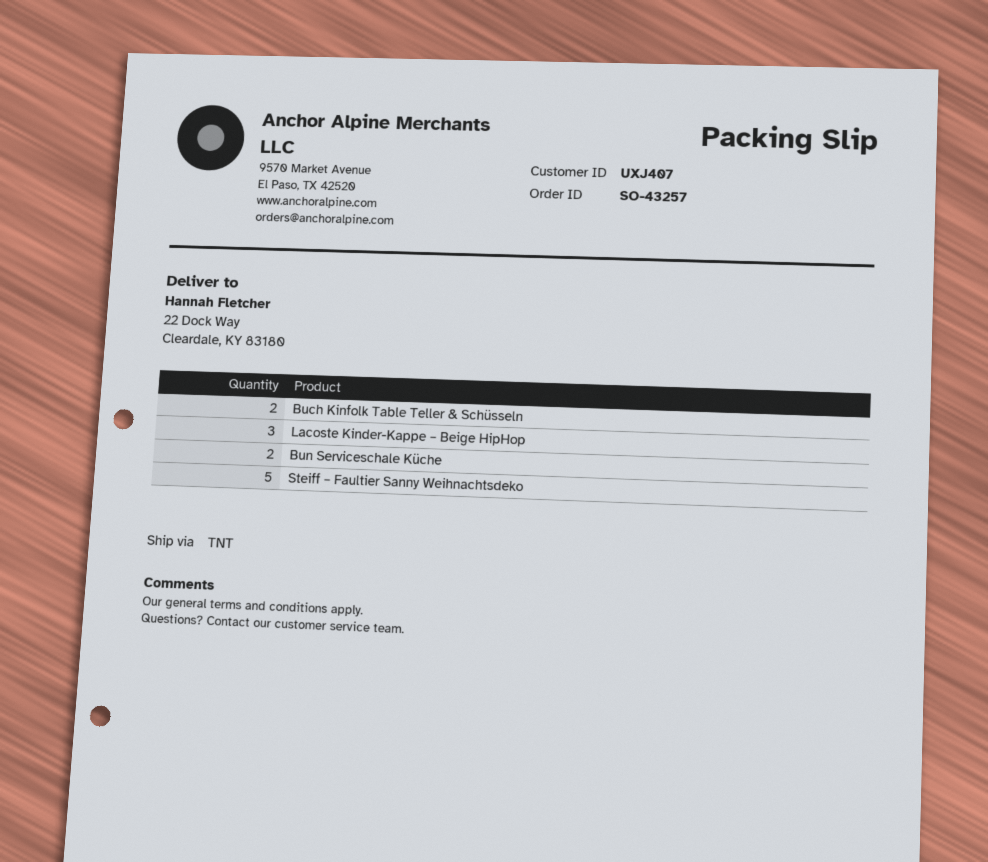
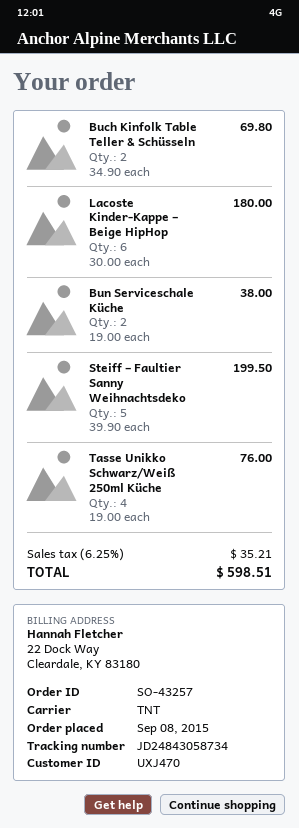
customer number: UXJ407 -> UXJ470
Lacoste Kinder-Kappe – Beige HipHop: 3 -> 6
Tasse Unikko Schwarz/Weiß 250ml Küche: none -> 4

